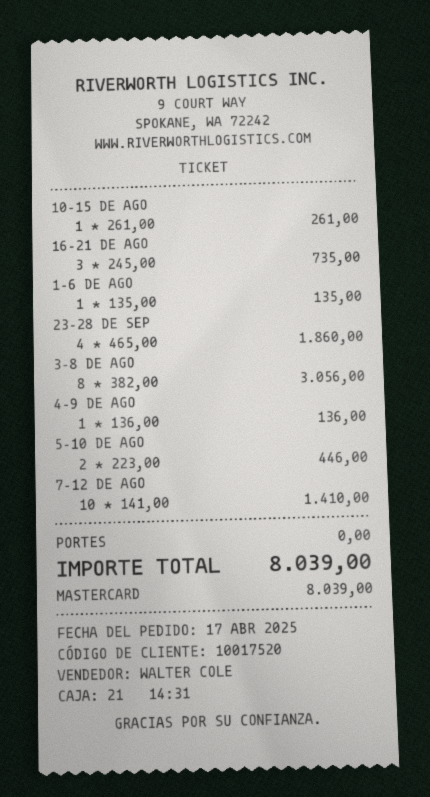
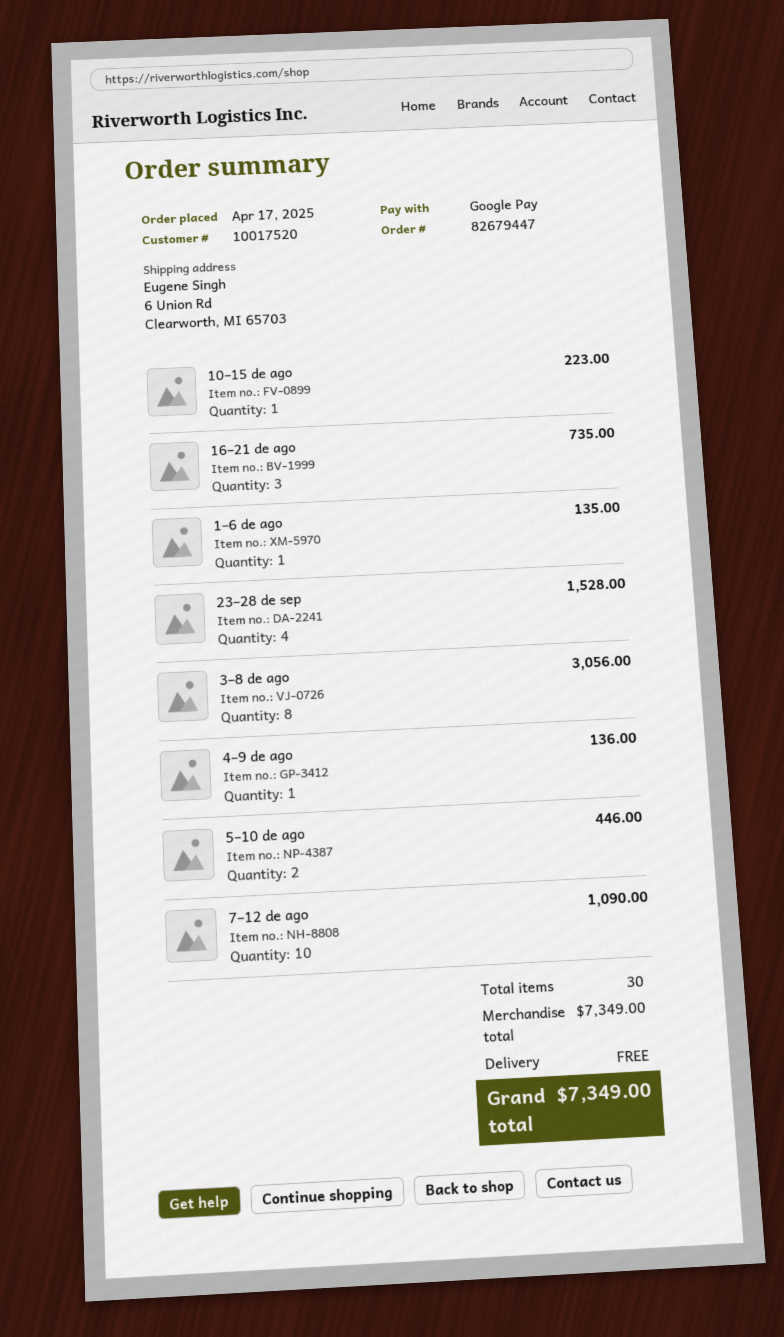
payment method: Mastercard -> Google Pay
10–15 DE AGO: 1 for 261.00 -> 1 for 223.00
23–28 DE SEP: 4 for 1860.00 -> 4 for 1528.00
7–12 DE AGO: 10 for 1410.00 -> 10 for 1090.00
total: 8039.00 -> 7349.00

